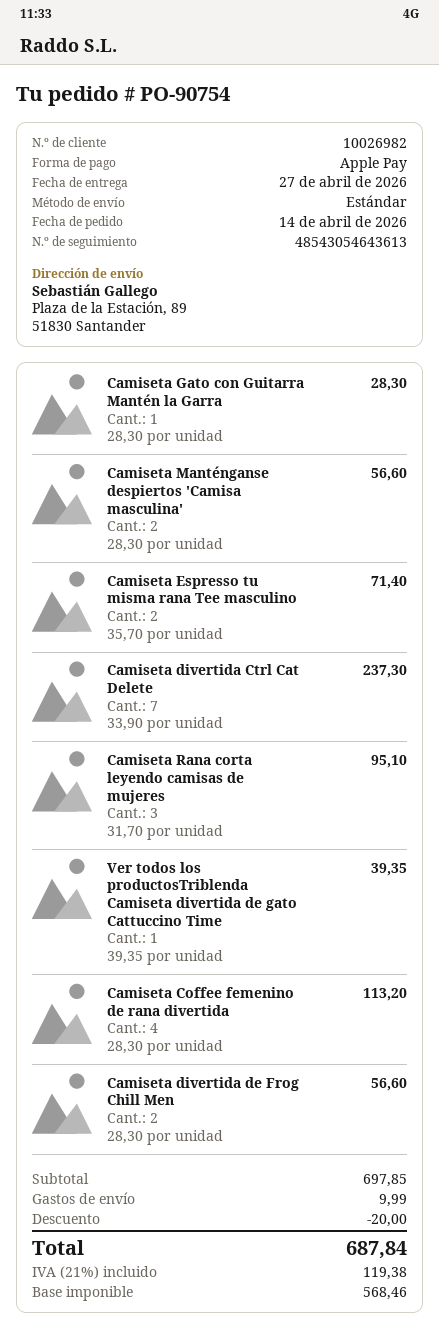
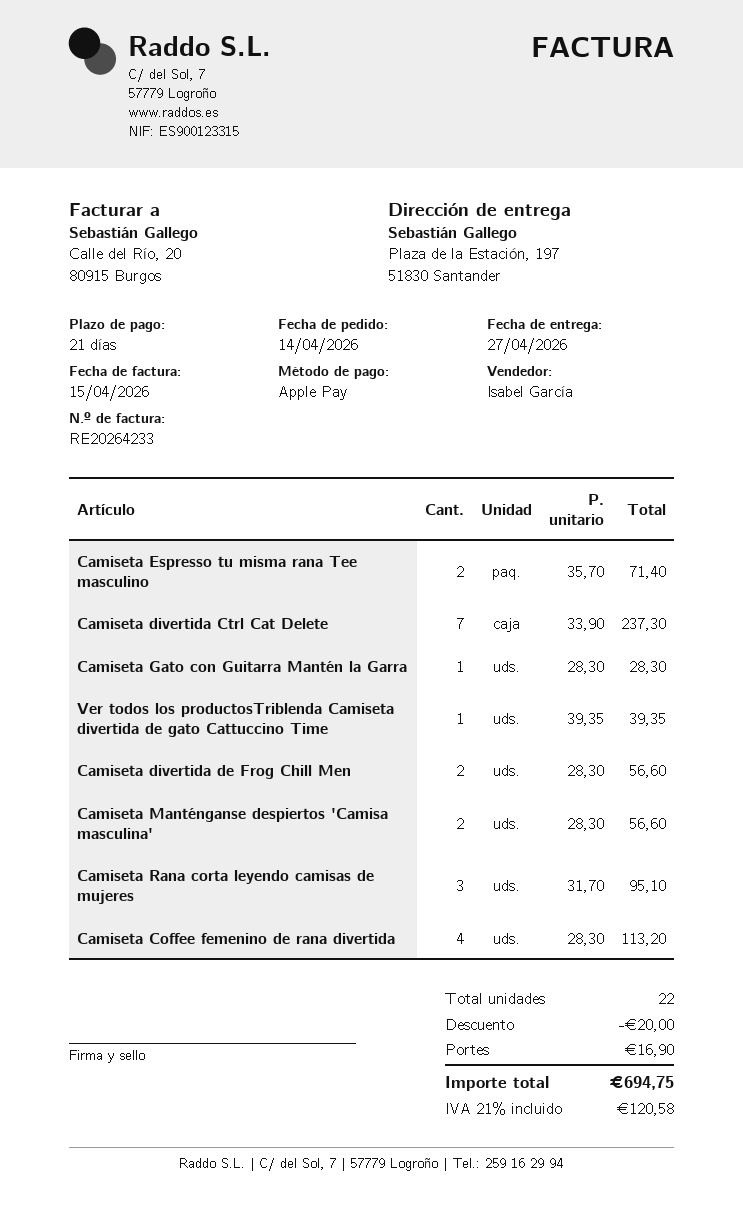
ship to: Plaza de la Estación, 89, 51830 Santander -> Plaza de la Estación, 197, 51830 Santander
shipping: 9.99 -> 16.90
tax: 21% = 119.38 -> 21% = 120.58
total: 687.84 -> 694.75

